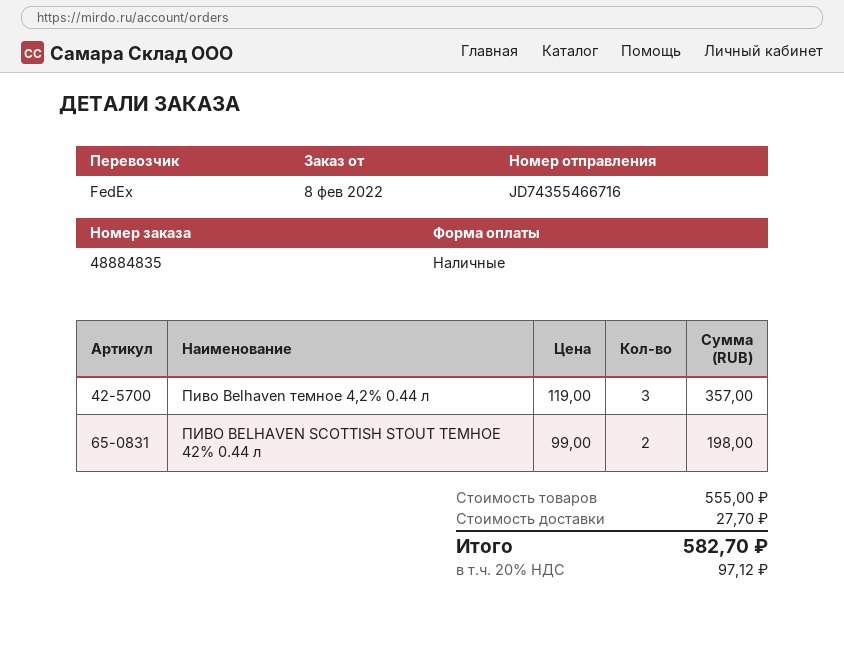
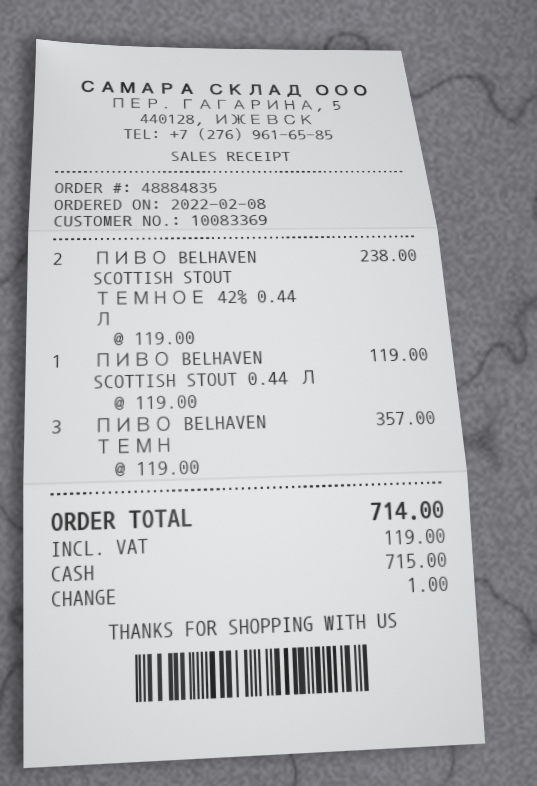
ПИВО BELHAVEN SCOTTISH STOUT ТЕМНОЕ 42% 0.44 л: 2 x 99.00 = 198.00 -> 2 x 119.00 = 238.00
ПИВО BELHAVEN SCOTTISH STOUT 0.44 Л: none -> 1 x 119.00 = 119.00
shipping: 27.70 -> none
tax: 97.12 -> 119.00
total: 582.70 -> 714.00

